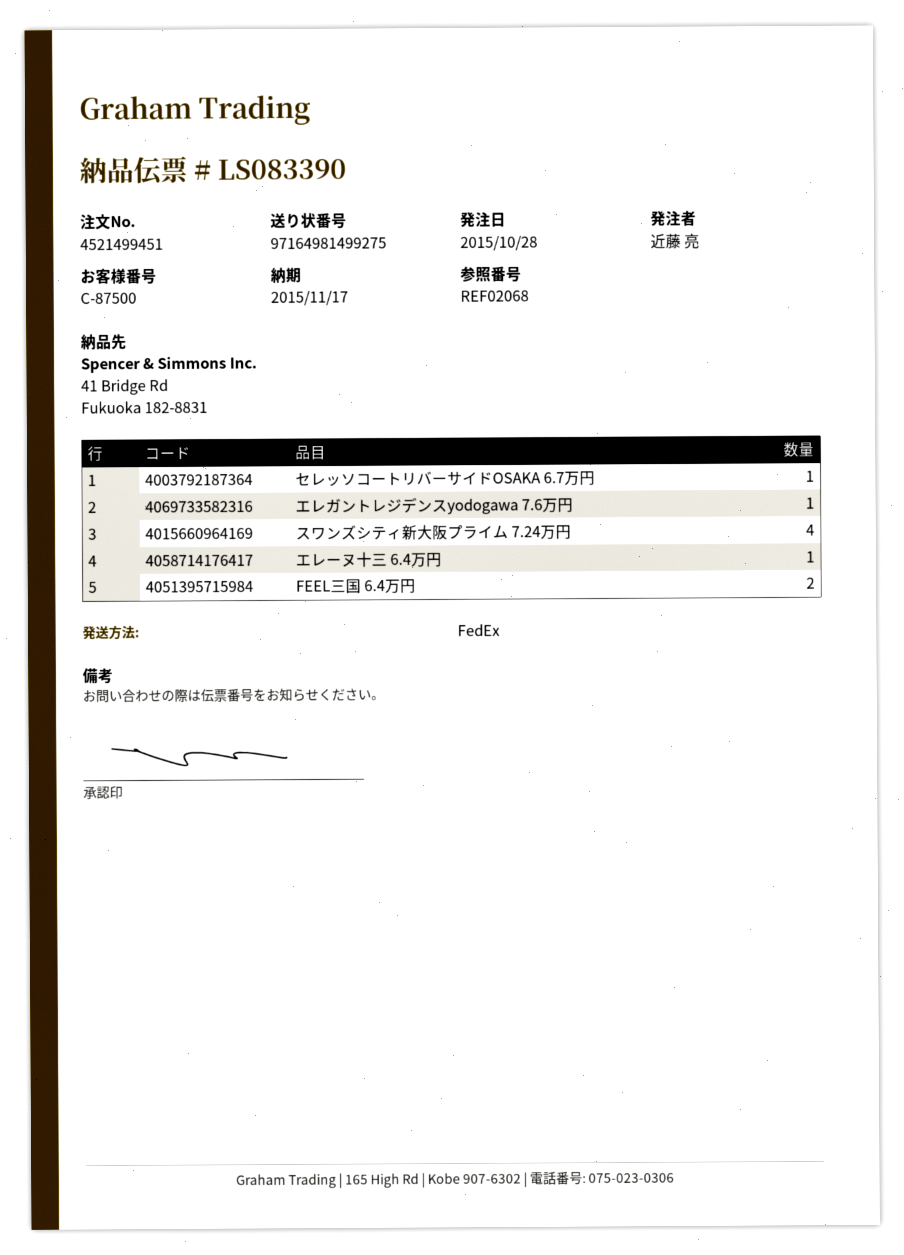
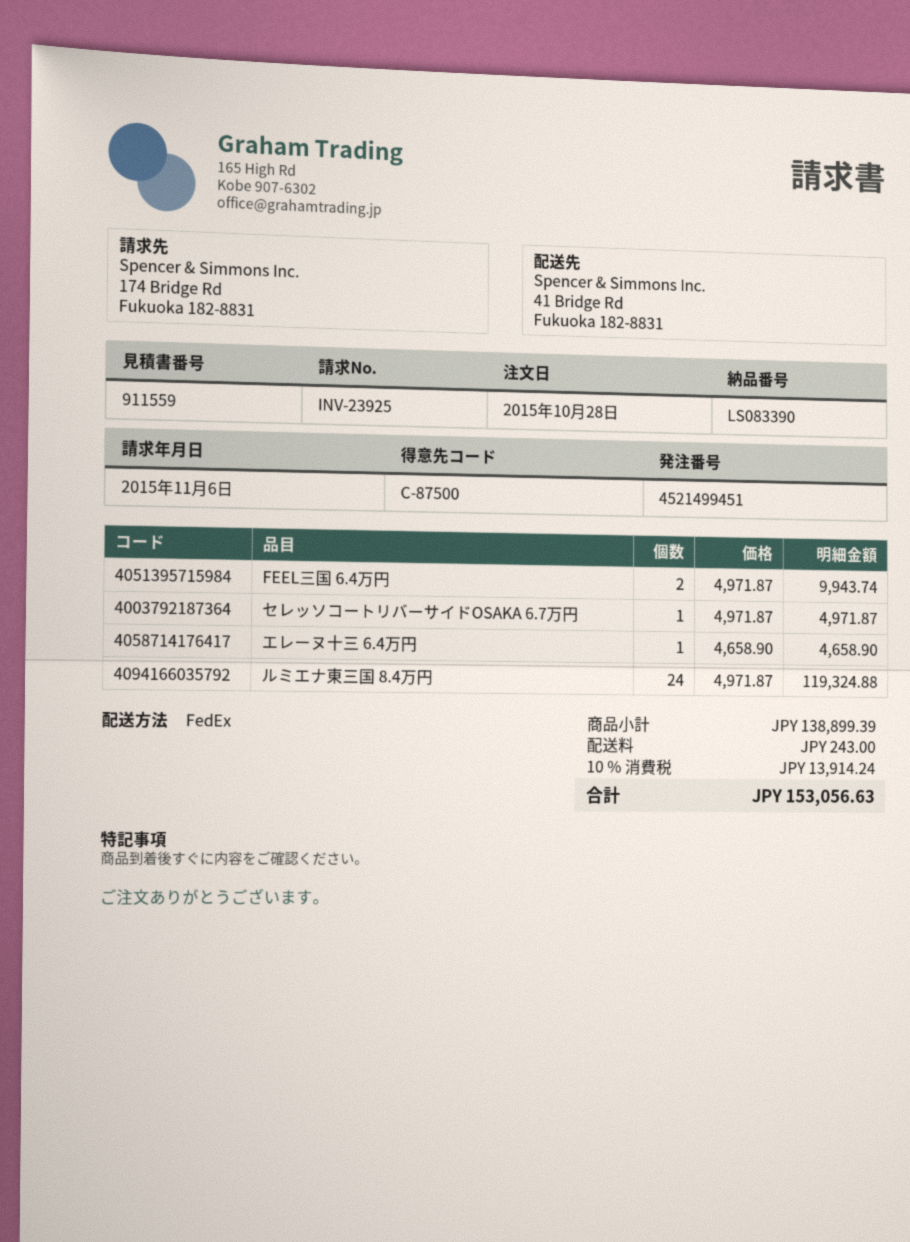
エレガントレジデンスyodogawa 7.6万円: 1 -> none
スワンズシティ新大阪プライム 7.24万円: 4 -> none
ルミエナ東三国 8.4万円: none -> 24

